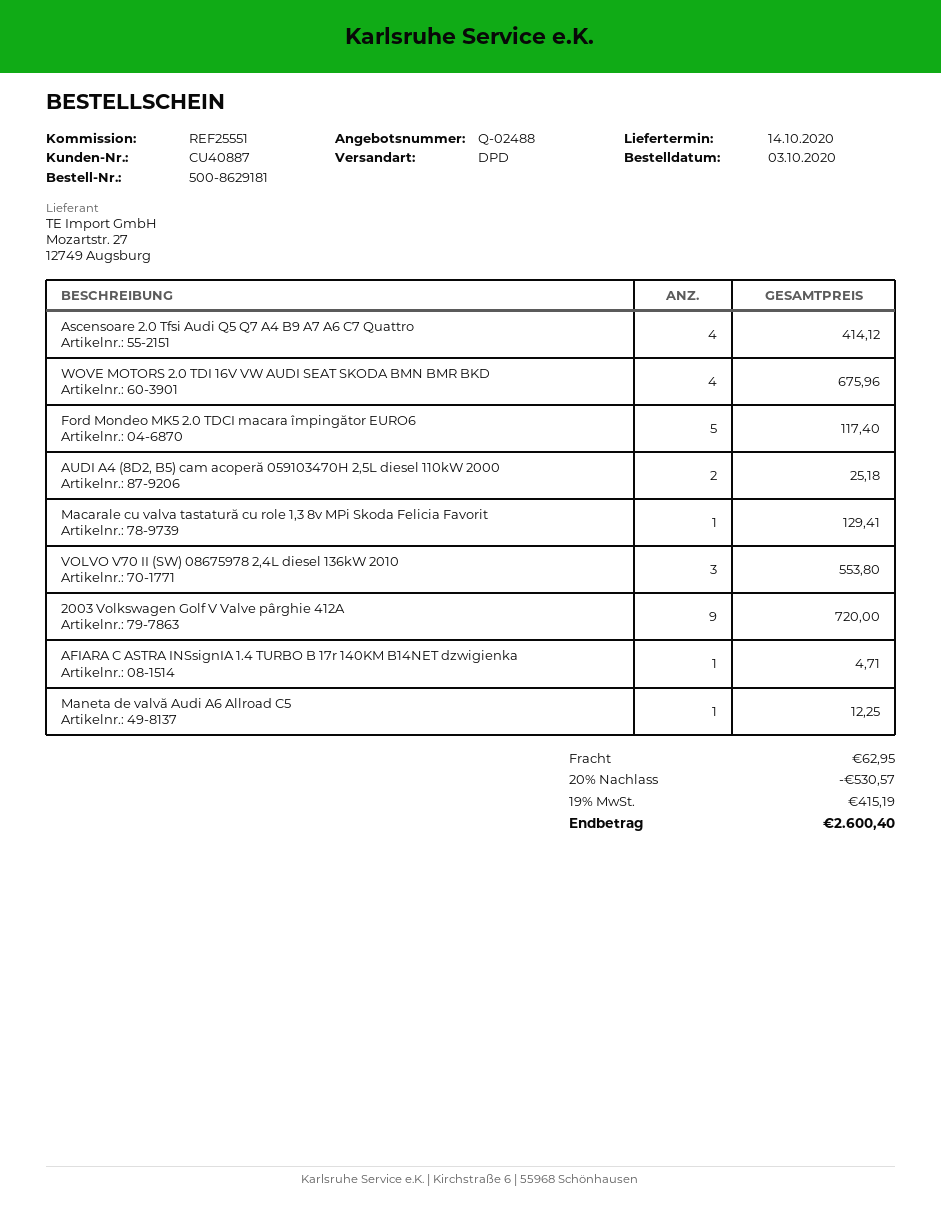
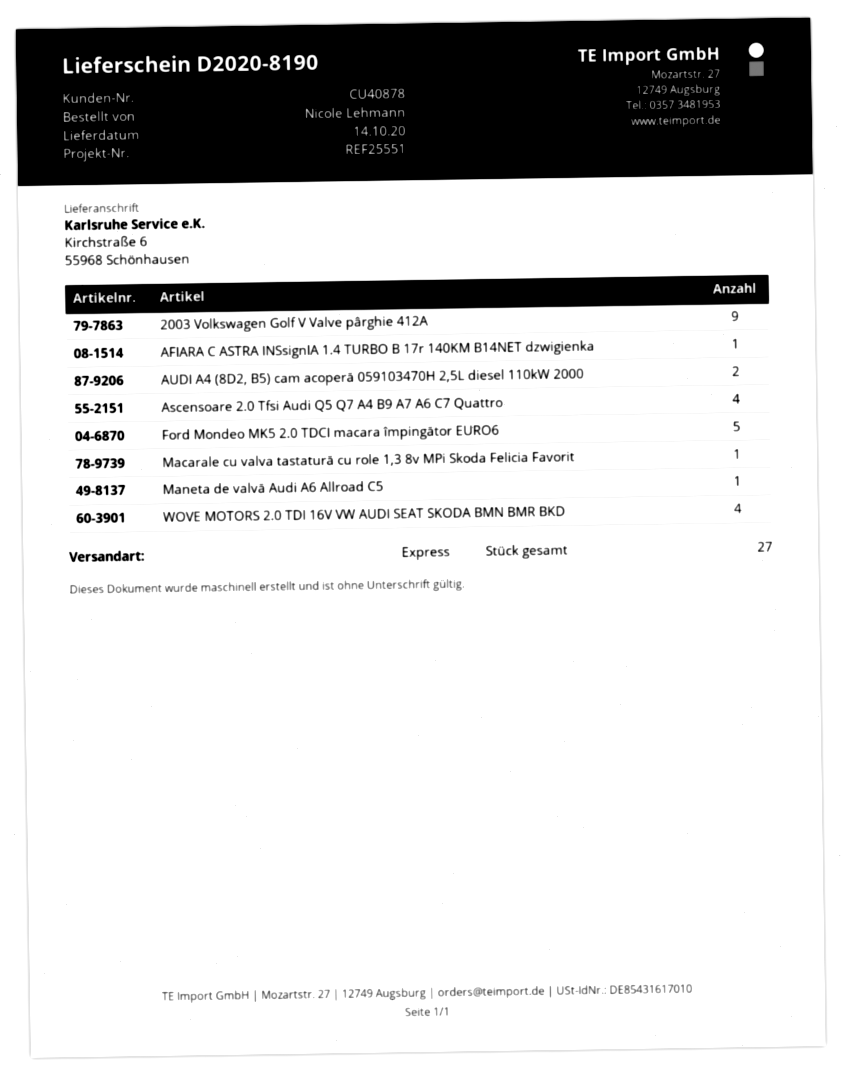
customer number: CU40887 -> CU40878
shipping method: DPD -> express
VOLVO V70 II (SW) 08675978 2,4L diesel 136kW 2010: 3 -> none

